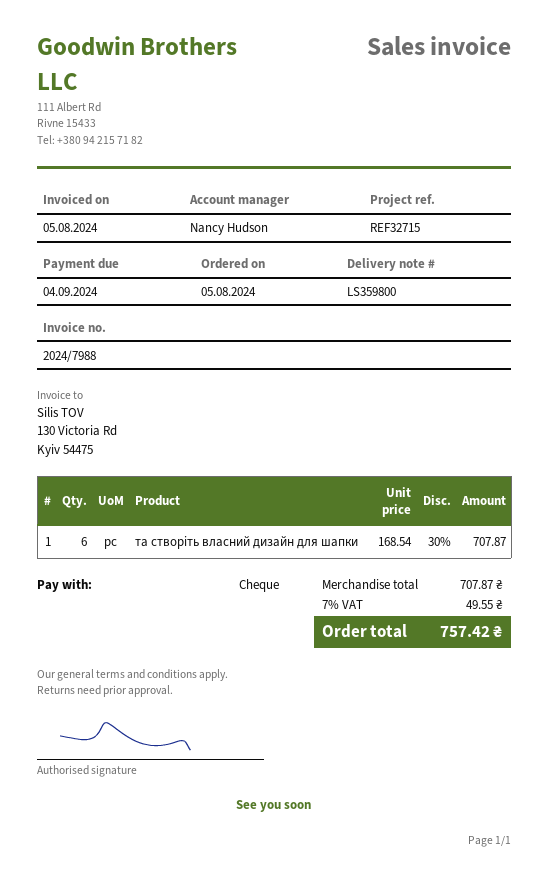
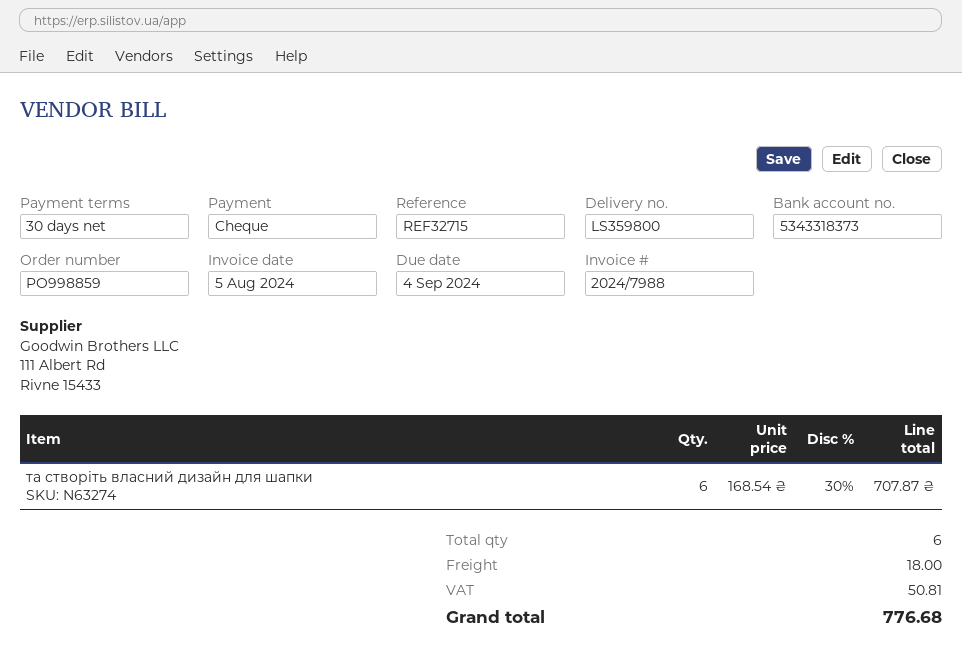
shipping: none -> 18.00
tax: 49.55 -> 50.81
total: 757.42 -> 776.68

